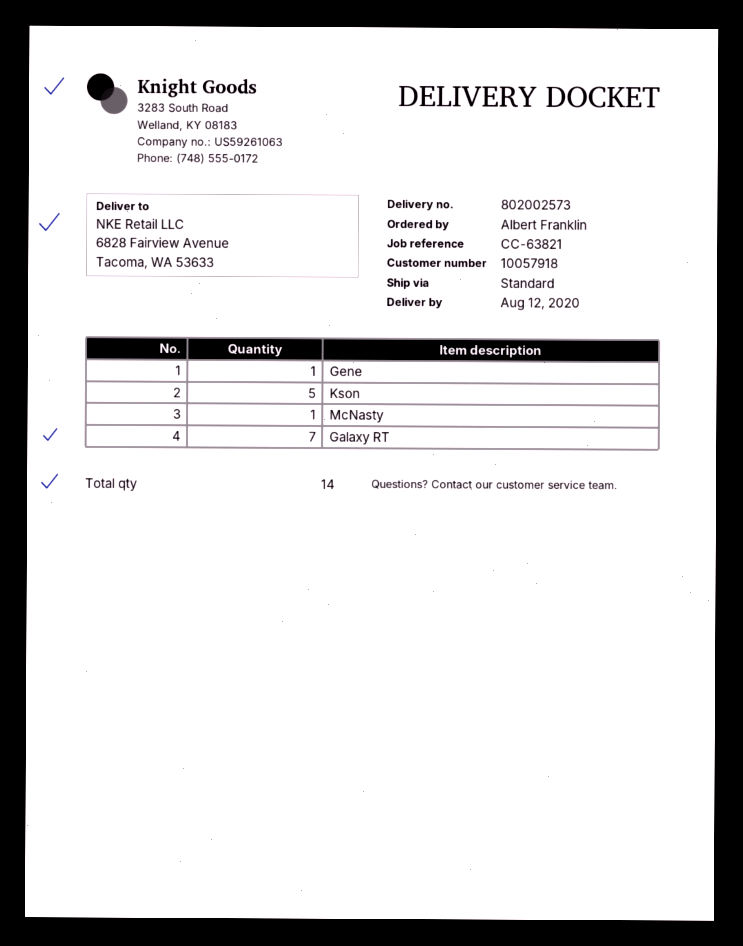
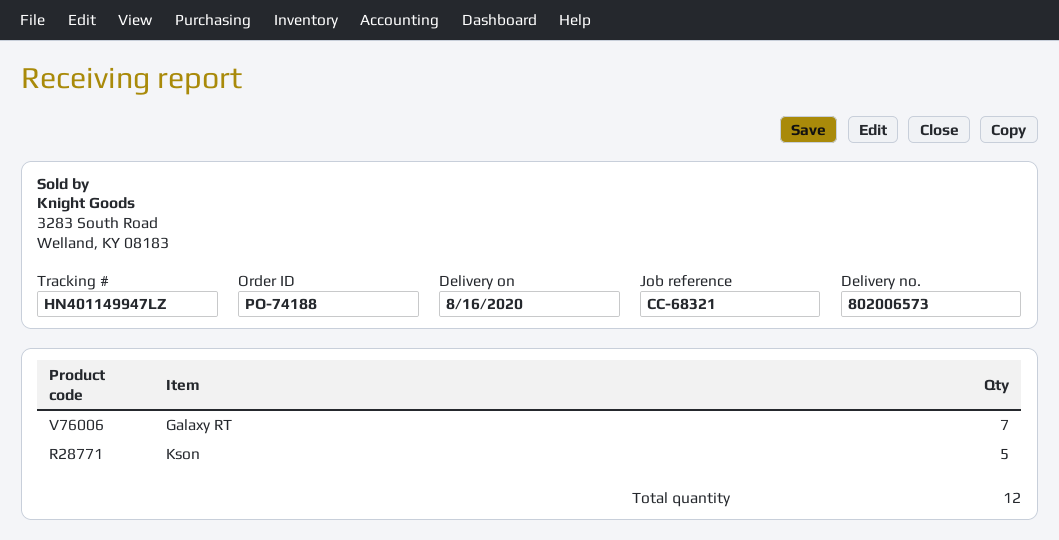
delivery note number: 802002573 -> 802006573
delivery date: 2020-08-12 -> 2020-08-16
reference: CC-63821 -> CC-68321
Gene: 1 -> none
McNasty: 1 -> none
total quantity: 14 -> 12

